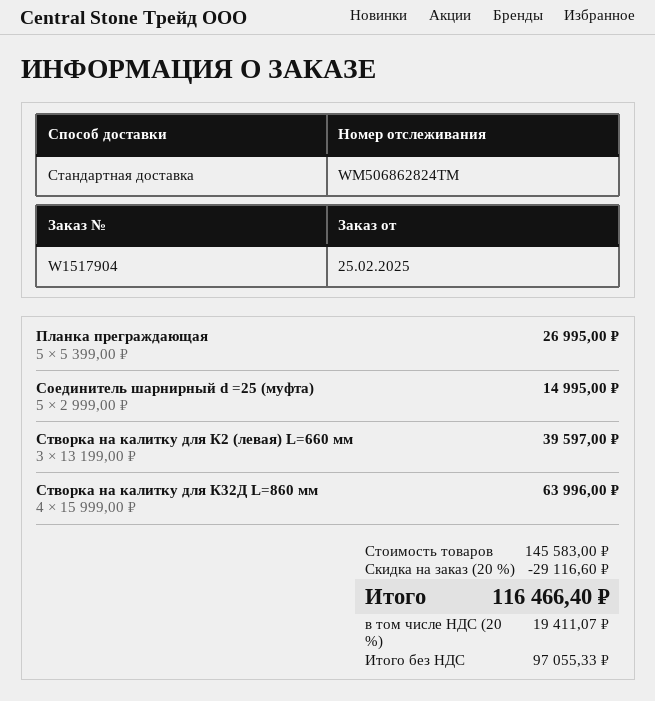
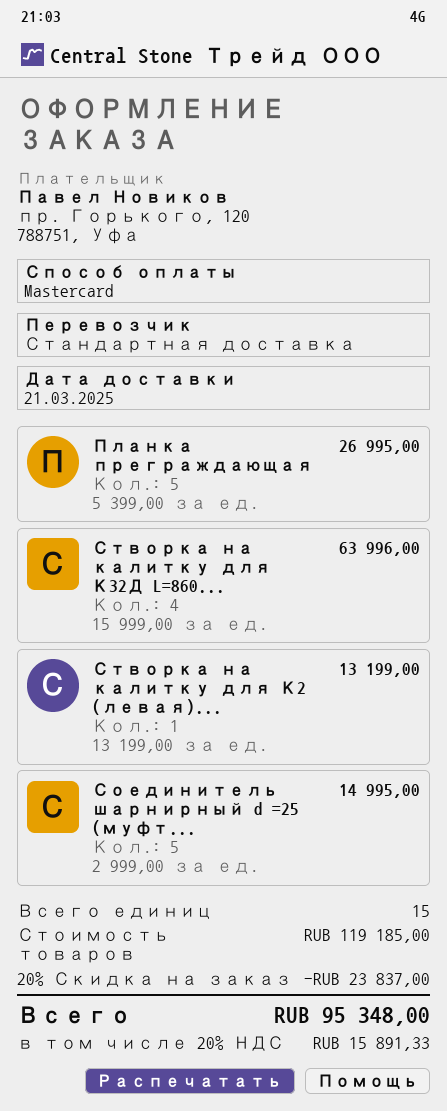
Створка на калитку для К2 (левая) L=660 мм: 3 x 13199.00 = 39597.00 -> 1 x 13199.00 = 13199.00
subtotal: 145583.00 -> 119185.00
discount: 20% = 29116.60 -> 20% = 23837.00
tax: 20% = 19411.07 -> 20% = 15891.33
total: 116466.40 -> 95348.00

